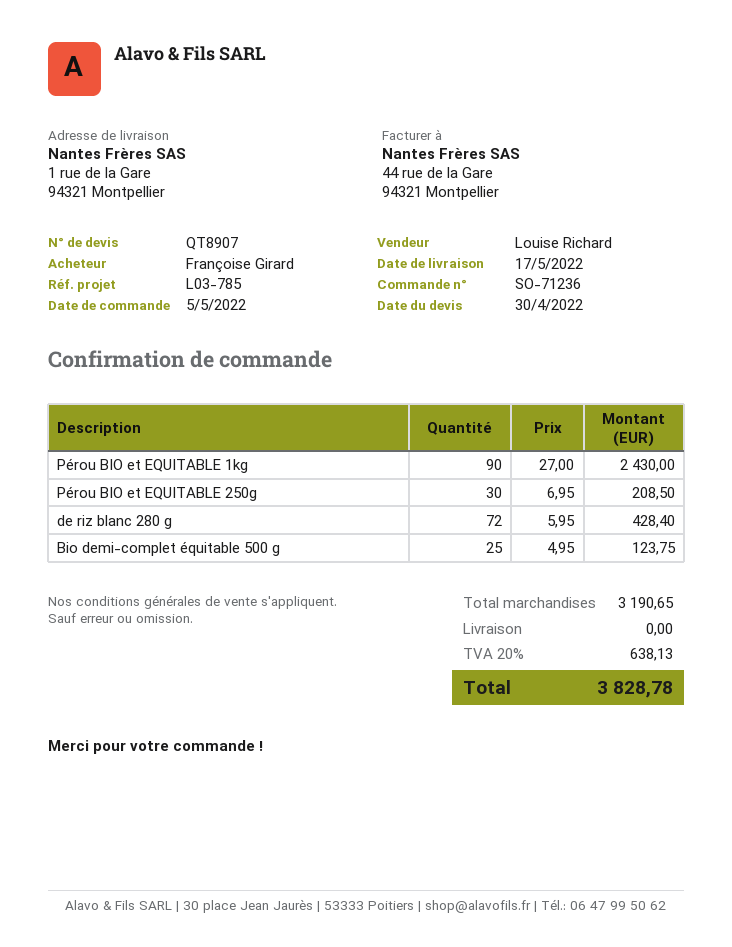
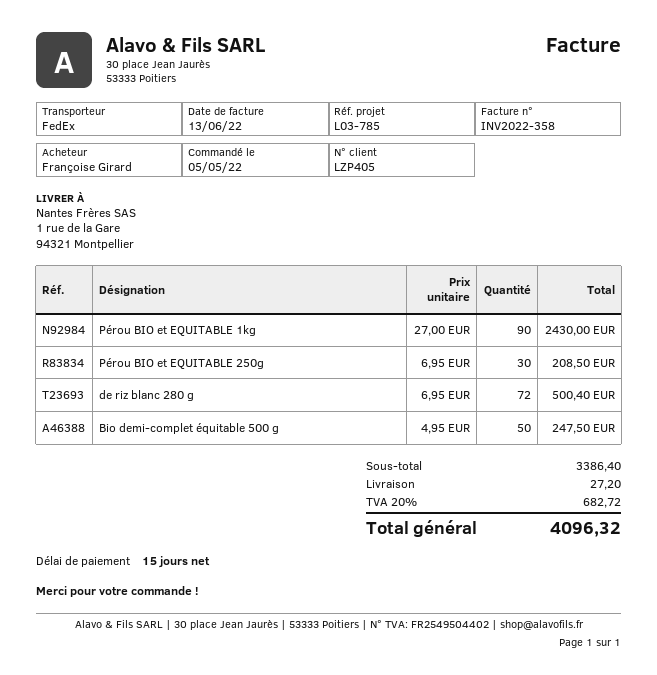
de riz blanc 280 g: 72 x 5.95 = 428.40 -> 72 x 6.95 = 500.40
Bio demi-complet équitable 500 g: 25 x 4.95 = 123.75 -> 50 x 4.95 = 247.50
subtotal: 3190.65 -> 3386.40
shipping: 0.00 -> 27.20
tax: 20% = 638.13 -> 20% = 682.72
total: 3828.78 -> 4096.32

